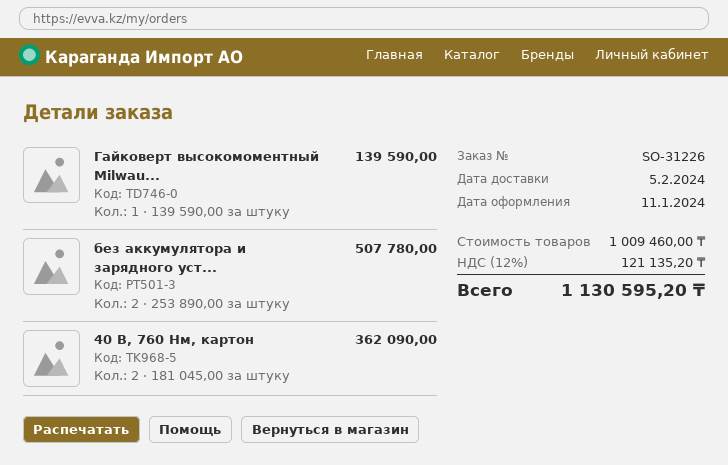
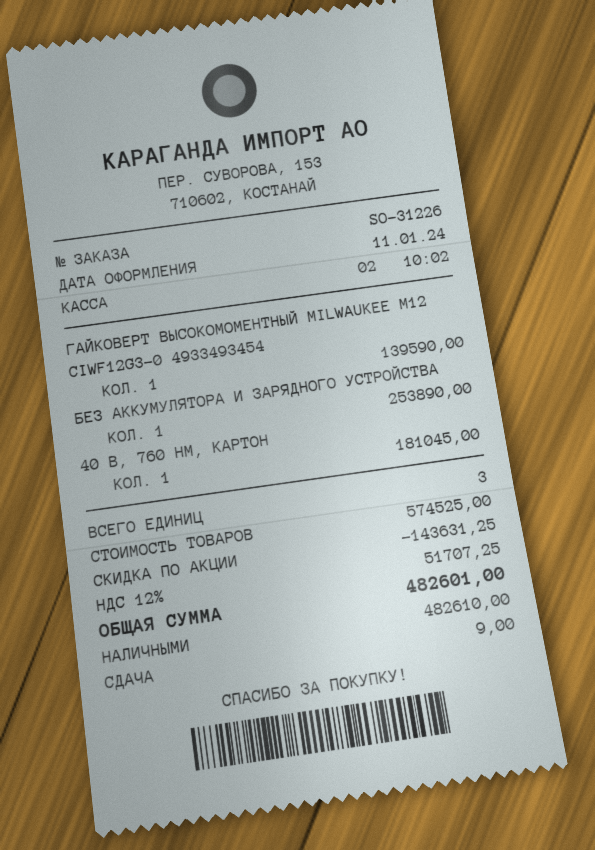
без аккумулятора и зарядного уст...: 2 for 507780.00 -> 1 for 253890.00
40 В, 760 Нм, картон: 2 for 362090.00 -> 1 for 181045.00
subtotal: 1009460.00 -> 574525.00
discount: none -> 143631.25
tax: 12% = 121135.20 -> 12% = 51707.25
total: 1130595.20 -> 482601.00

